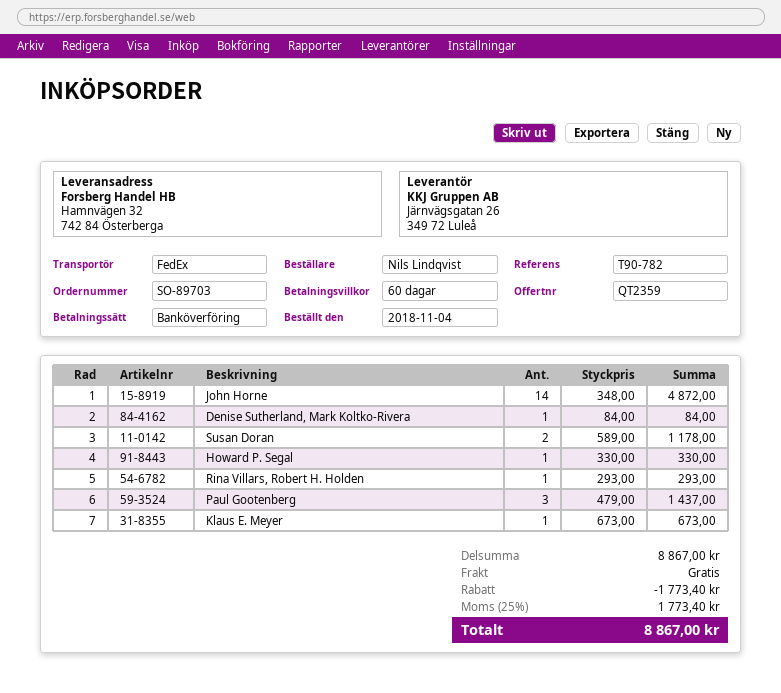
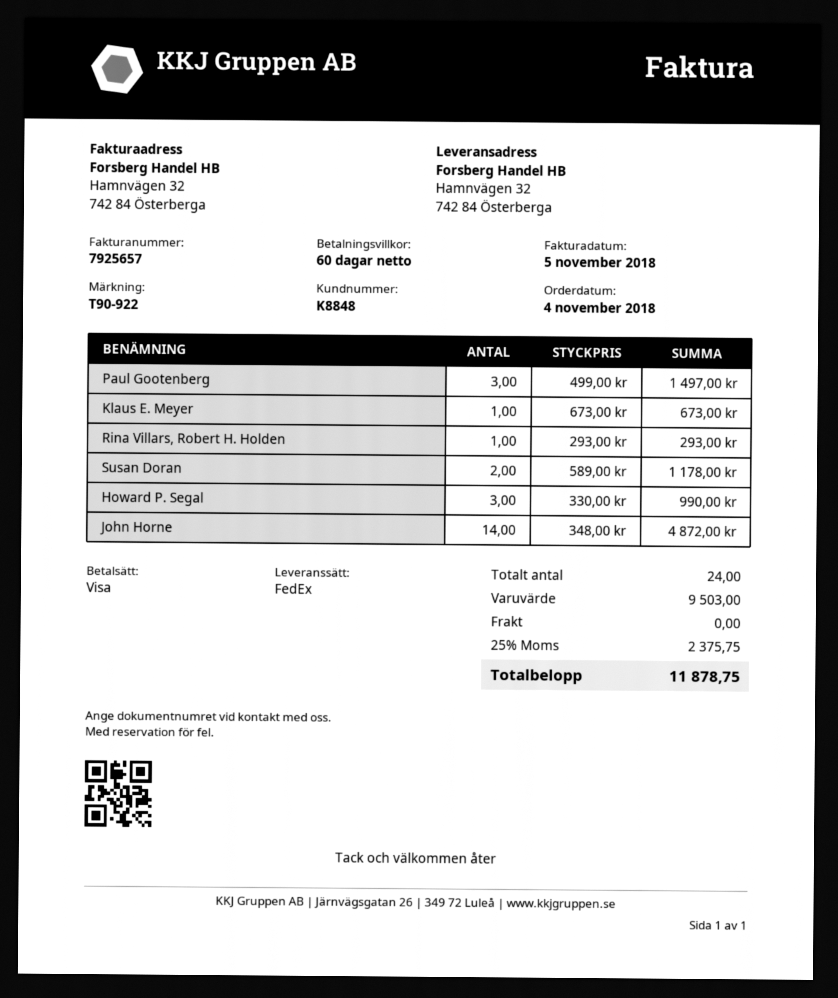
reference: T90-782 -> T90-922
payment method: bank transfer -> Visa
Denise Sutherland, Mark Koltko-Rivera: 1 x 84.00 = 84.00 -> none
Howard P. Segal: 1 x 330.00 = 330.00 -> 3 x 330.00 = 990.00
Paul Gootenberg: 3 x 479.00 = 1437.00 -> 3 x 499.00 = 1497.00
subtotal: 8867.00 -> 9503.00
discount: 1773.40 -> none
tax: 25% = 1773.40 -> 25% = 2375.75
total: 8867.00 -> 11878.75

